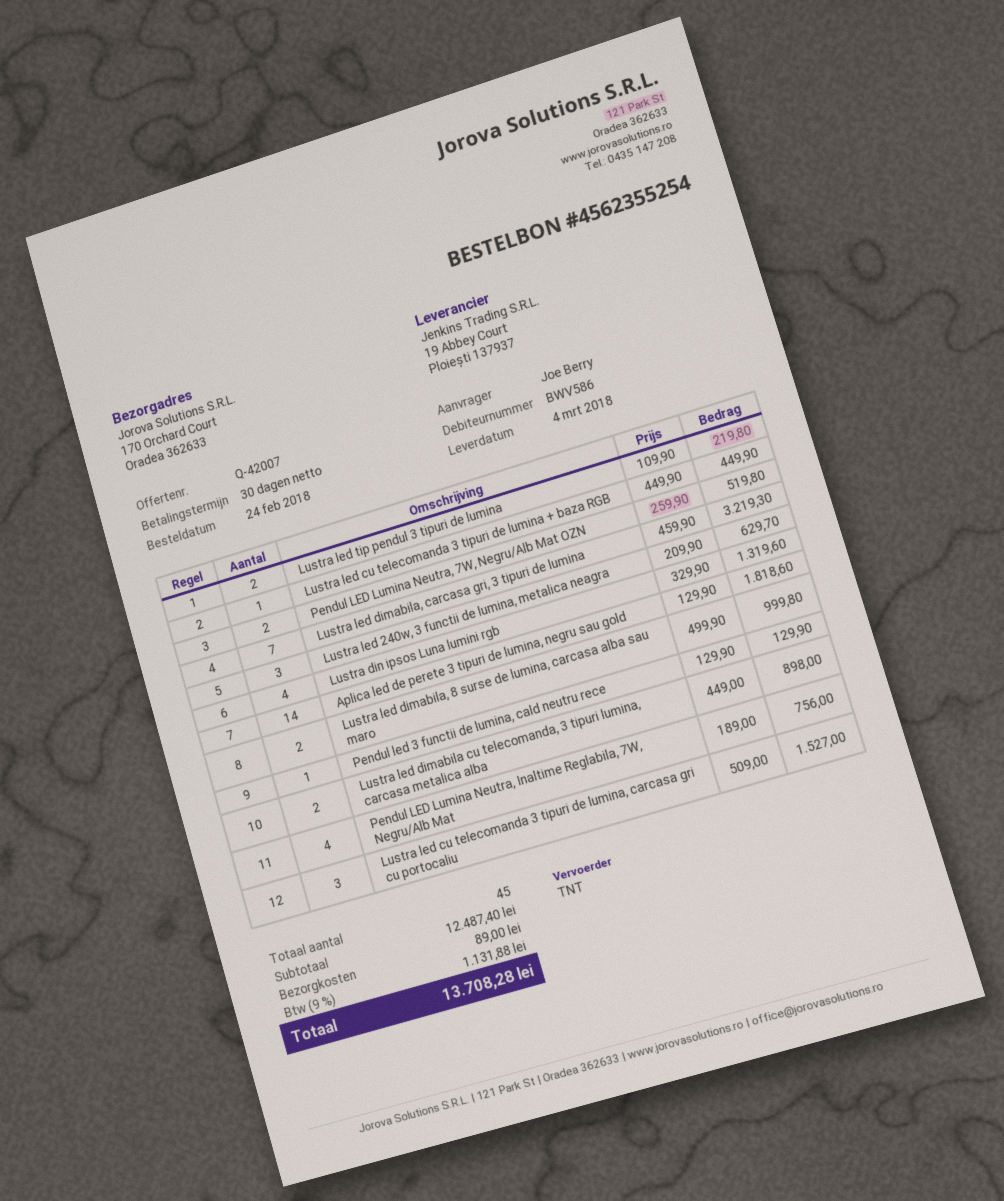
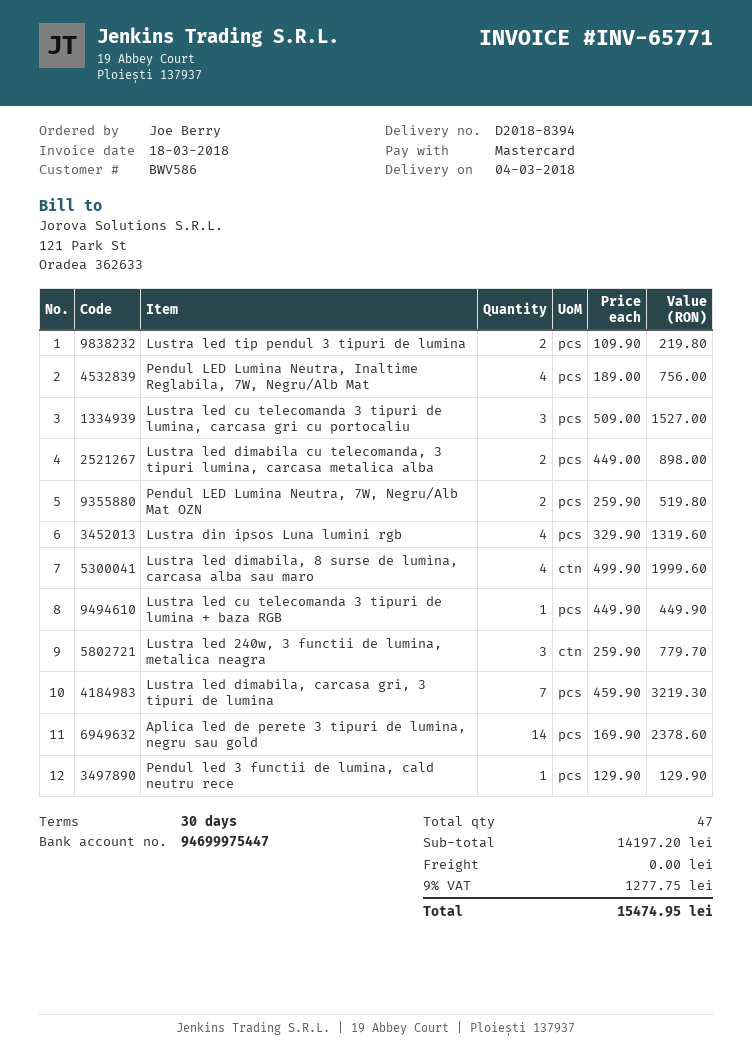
Lustra led 240w, 3 functii de lumina, metalica neagra: 3 x 209.90 = 629.70 -> 3 x 259.90 = 779.70
Aplica led de perete 3 tipuri de lumina, negru sau gold: 14 x 129.90 = 1818.60 -> 14 x 169.90 = 2378.60
Lustra led dimabila, 8 surse de lumina, carcasa alba sau maro: 2 x 499.90 = 999.80 -> 4 x 499.90 = 1999.60
total quantity: 45 -> 47
subtotal: 12487.40 -> 14197.20
shipping: 89.00 -> 0.00
tax: 9% = 1131.88 -> 9% = 1277.75
total: 13708.28 -> 15474.95

